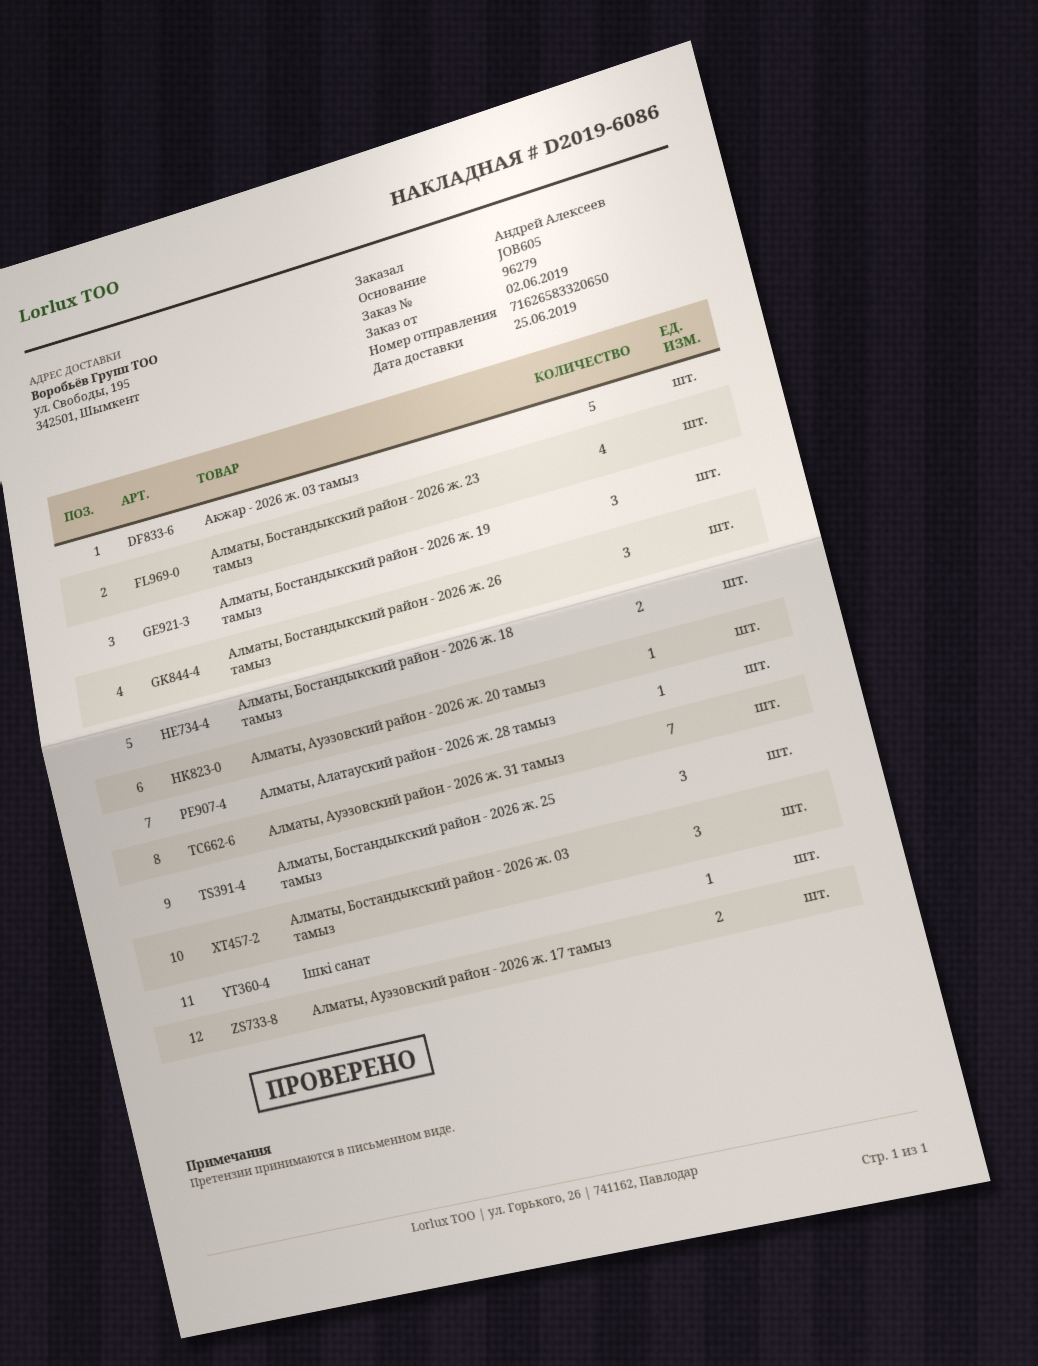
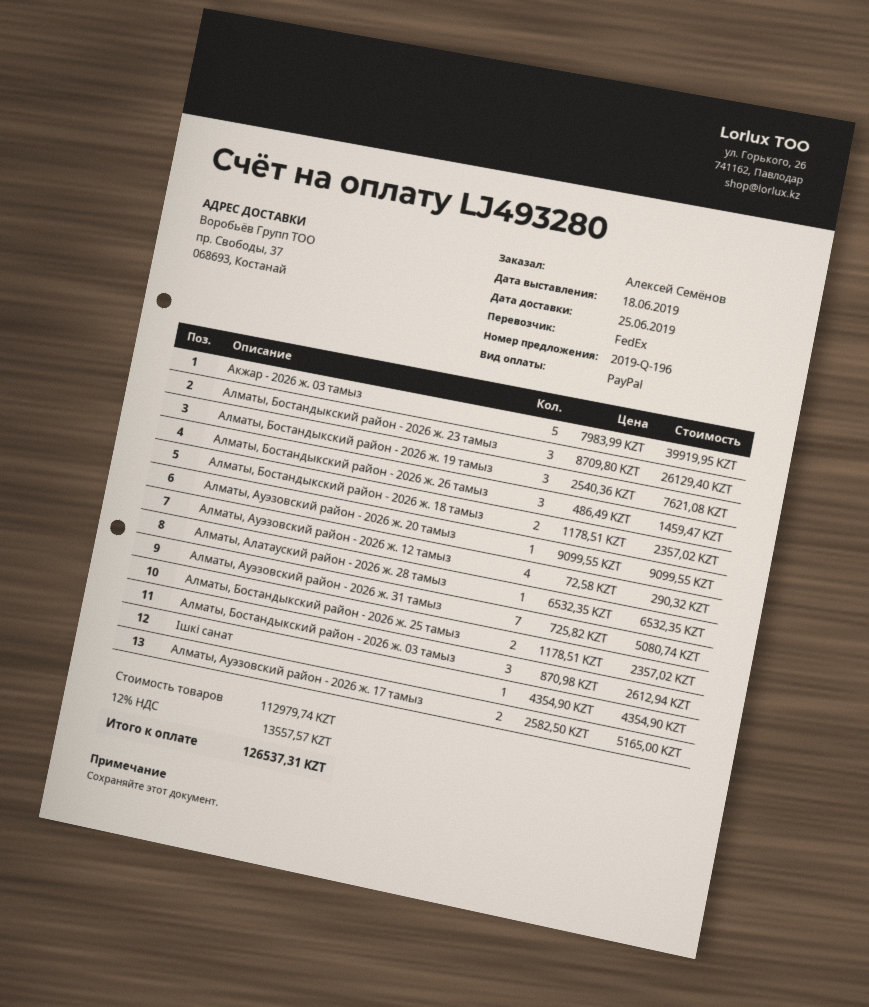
ordered by: Андрей Алексеев -> Алексей Семёнов
ship to: ул. Свободы, 195, 342501, Шымкент -> пр. Свободы, 37, 068693, Костанай
Алматы, Бостандыкский район - 2026 ж. 23 тамыз: 4 -> 3
Алматы, Бостандыкский район - 2026 ж. 25 тамыз: 3 -> 2
Алматы, Ауэзовский район - 2026 ж. 12 тамыз: none -> 4

